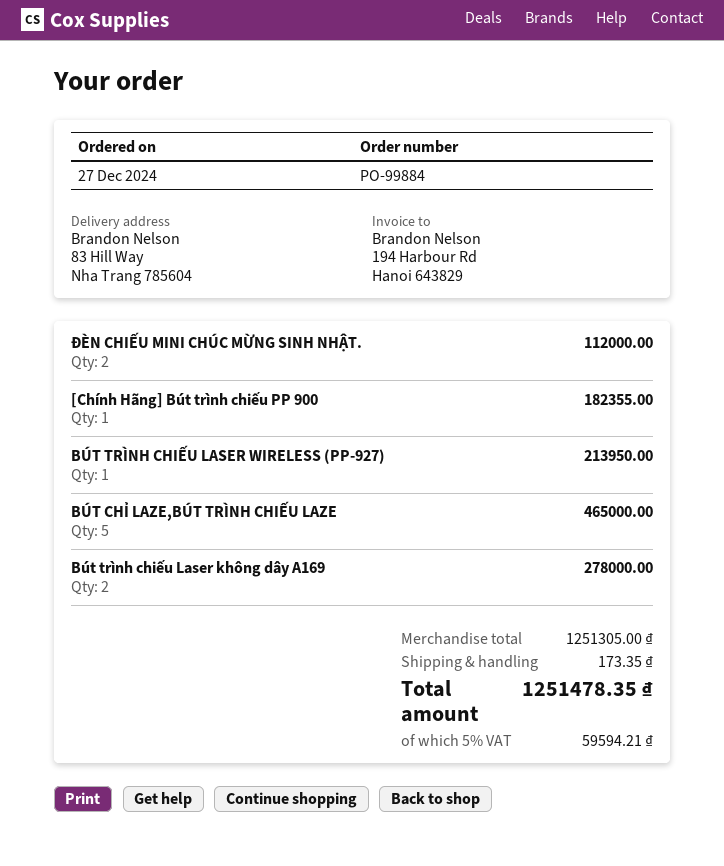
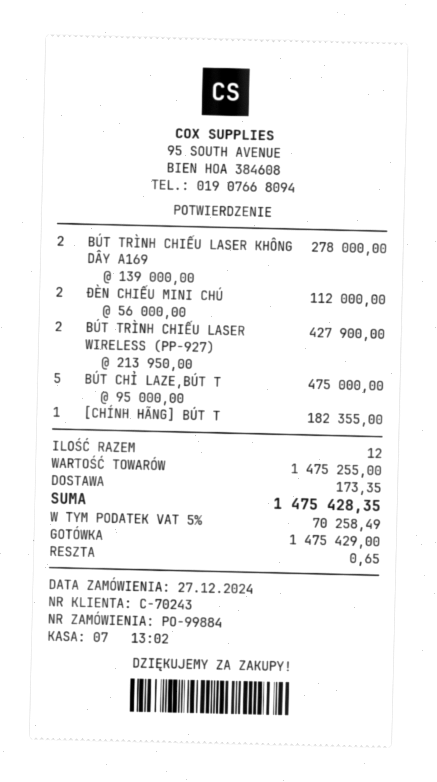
BÚT TRÌNH CHIẾU LASER WIRELESS (PP-927): 1 for 213950.00 -> 2 for 427900.00
BÚT CHỈ LAZE,BÚT TRÌNH CHIẾU LAZE: 5 for 465000.00 -> 5 for 475000.00
subtotal: 1251305.00 -> 1475255.00
tax: 5% = 59594.21 -> 5% = 70258.49
total: 1251478.35 -> 1475428.35

